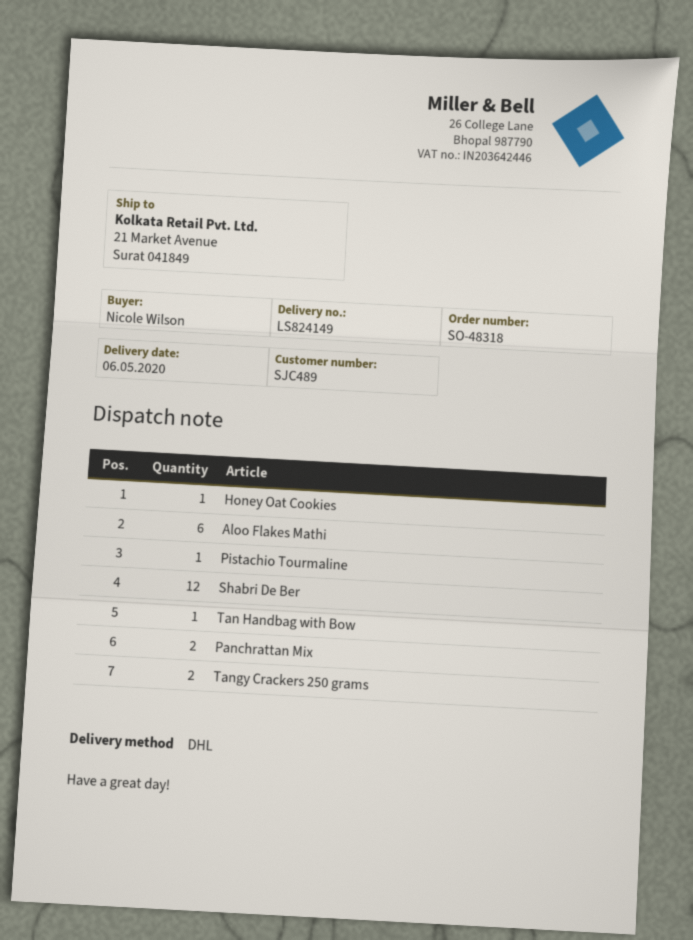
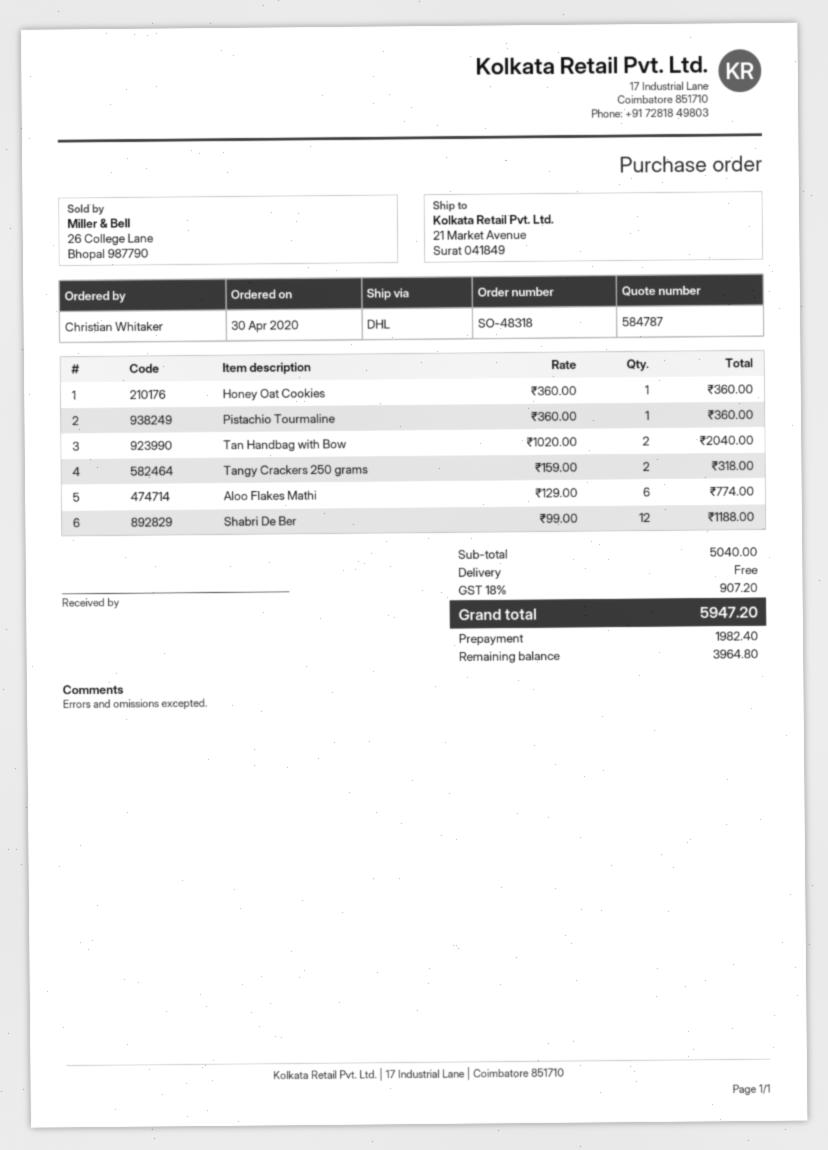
ordered by: Nicole Wilson -> Christian Whitaker
Tan Handbag with Bow: 1 -> 2
Panchrattan Mix: 2 -> none

